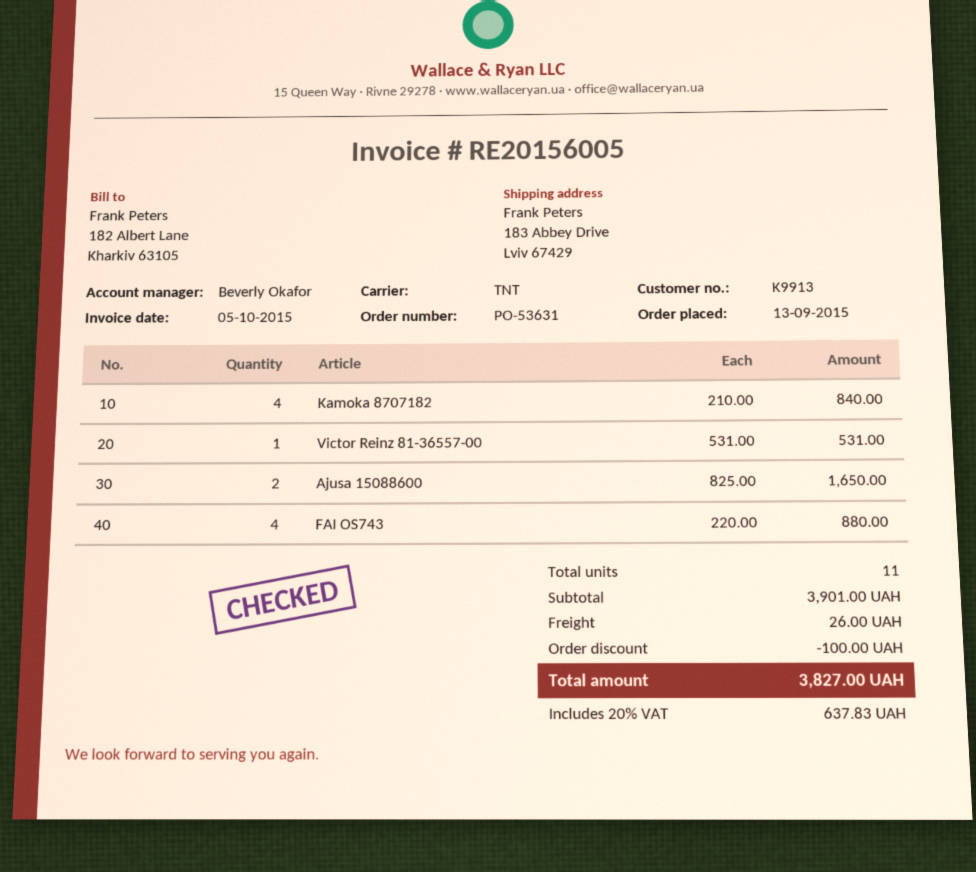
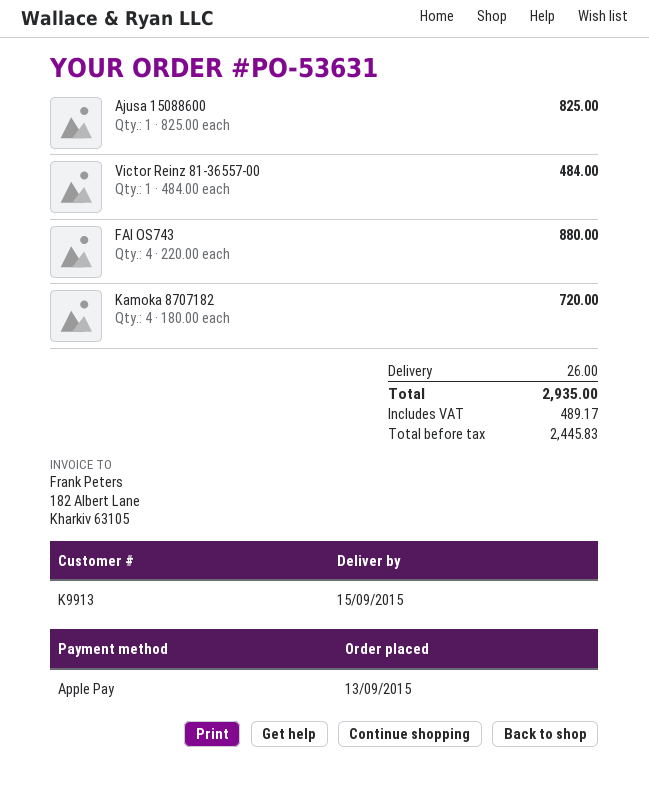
Kamoka 8707182: 4 x 210.00 = 840.00 -> 4 x 180.00 = 720.00
Victor Reinz 81-36557-00: 1 x 531.00 = 531.00 -> 1 x 484.00 = 484.00
Ajusa 15088600: 2 x 825.00 = 1650.00 -> 1 x 825.00 = 825.00
discount: 100.00 -> none
tax: 637.83 -> 489.17
total: 3827.00 -> 2935.00

